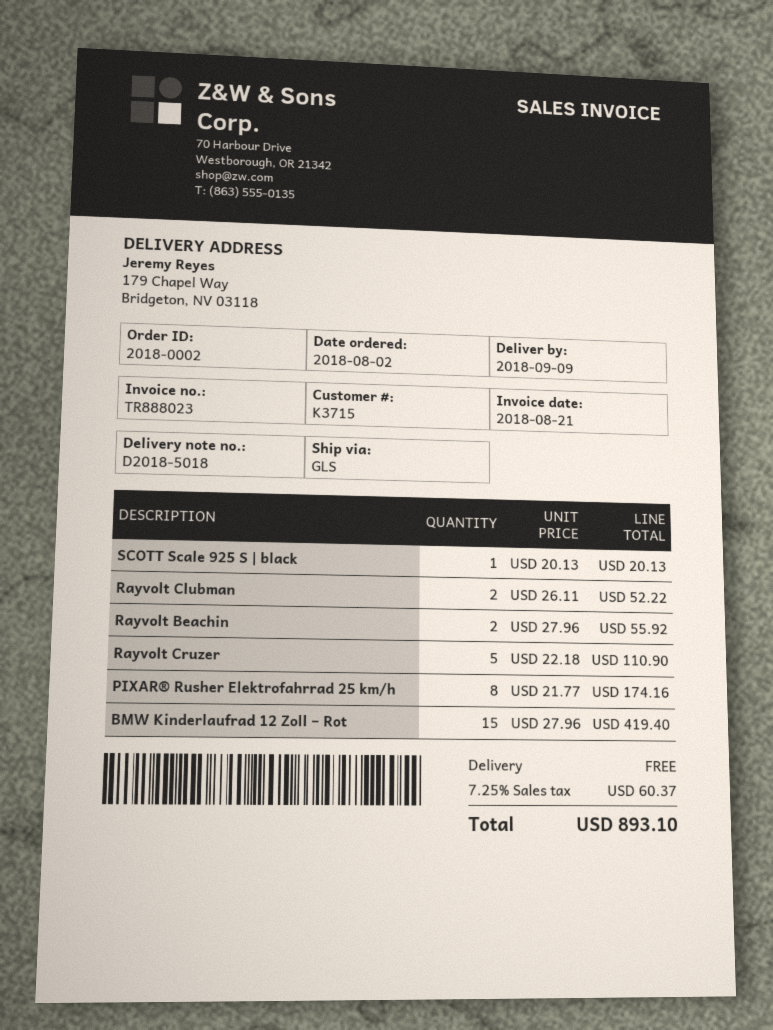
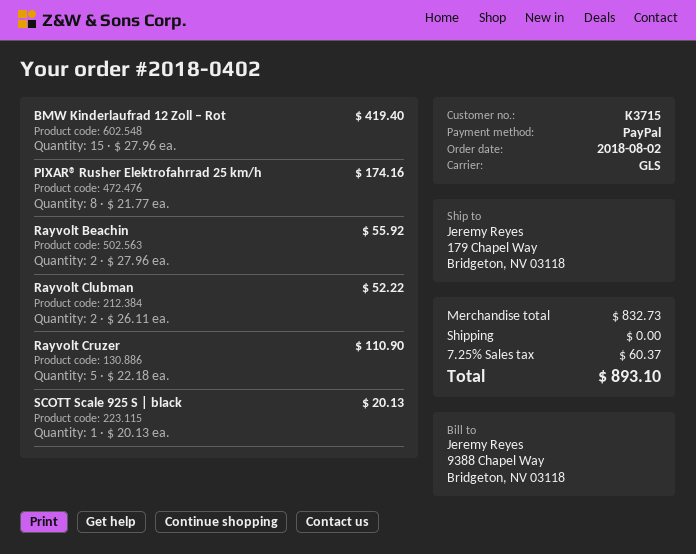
order number: 2018-0002 -> 2018-0402

